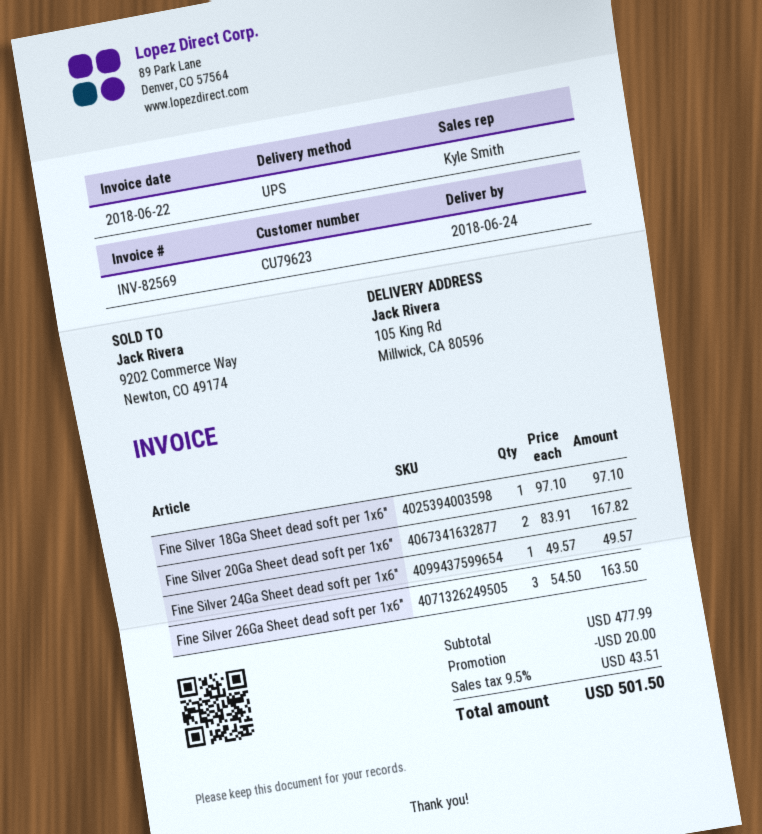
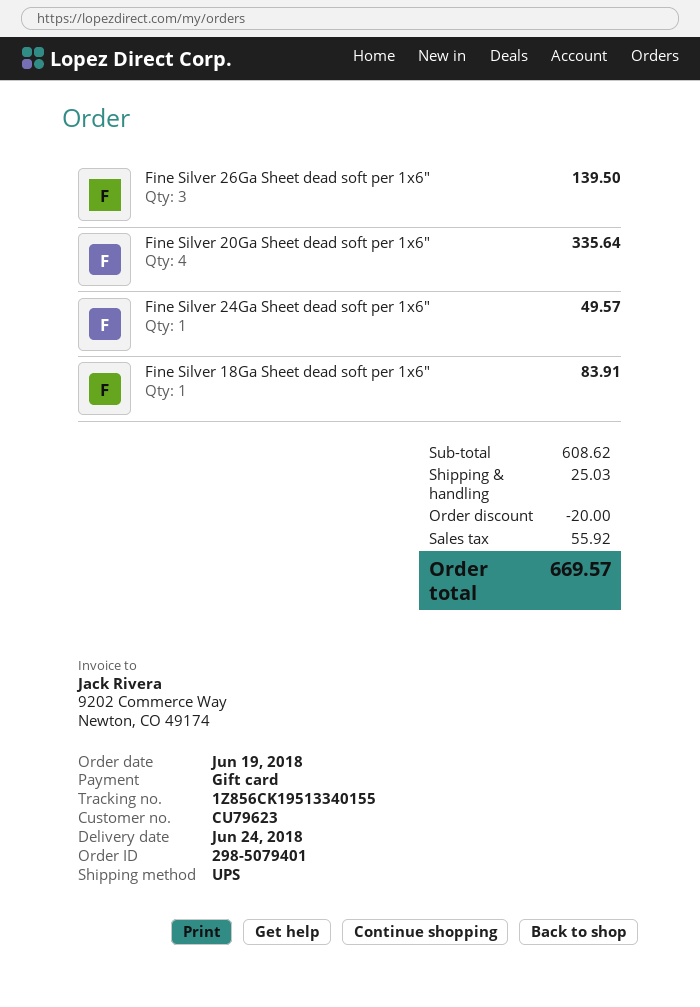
Fine Silver 18Ga Sheet dead soft per 1x6": 1 for 97.10 -> 1 for 83.91
Fine Silver 20Ga Sheet dead soft per 1x6": 2 for 167.82 -> 4 for 335.64
Fine Silver 26Ga Sheet dead soft per 1x6": 3 for 163.50 -> 3 for 139.50
subtotal: 477.99 -> 608.62
shipping: none -> 25.03
tax: 43.51 -> 55.92
total: 501.50 -> 669.57

